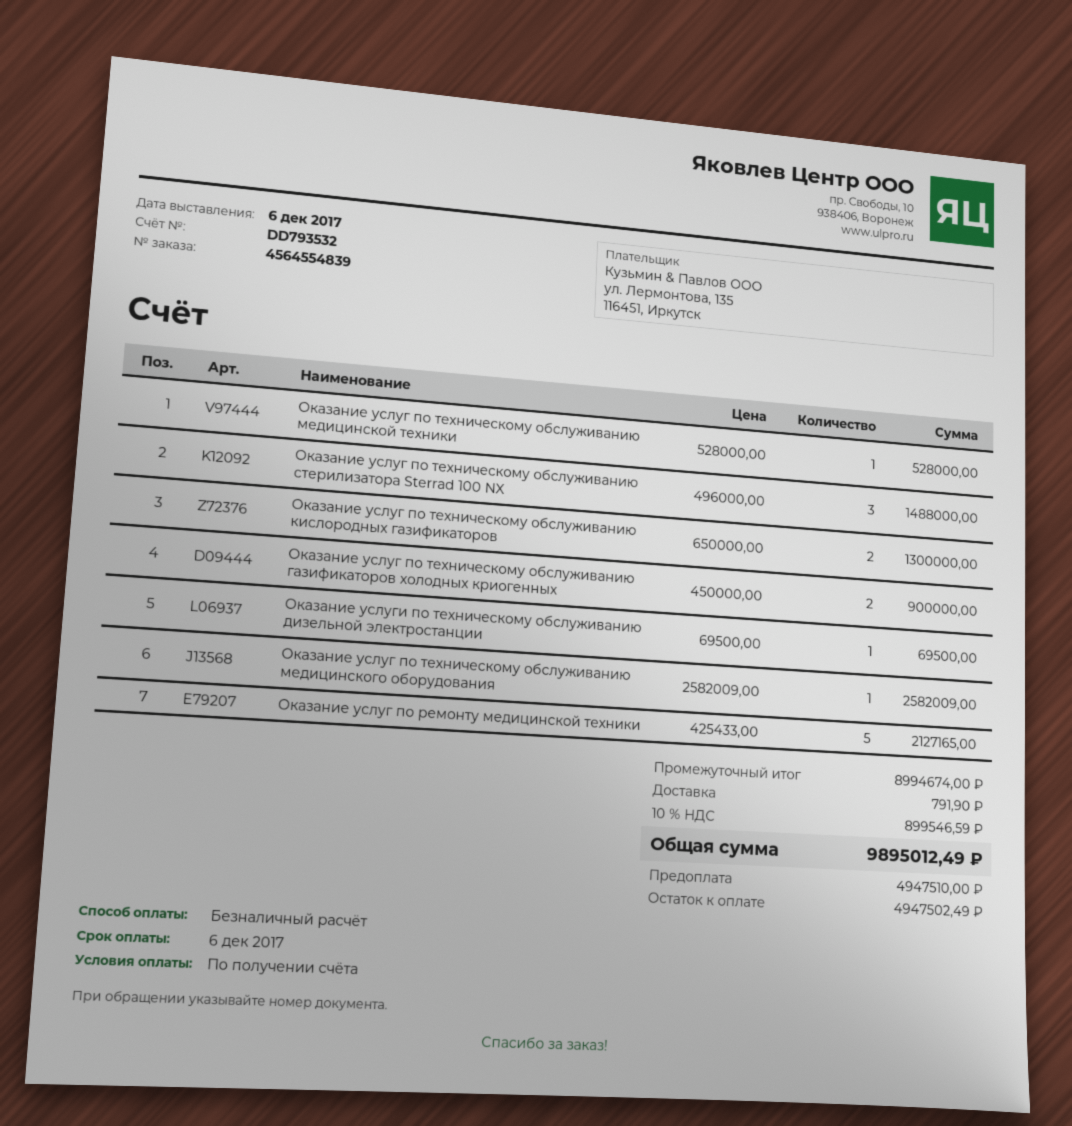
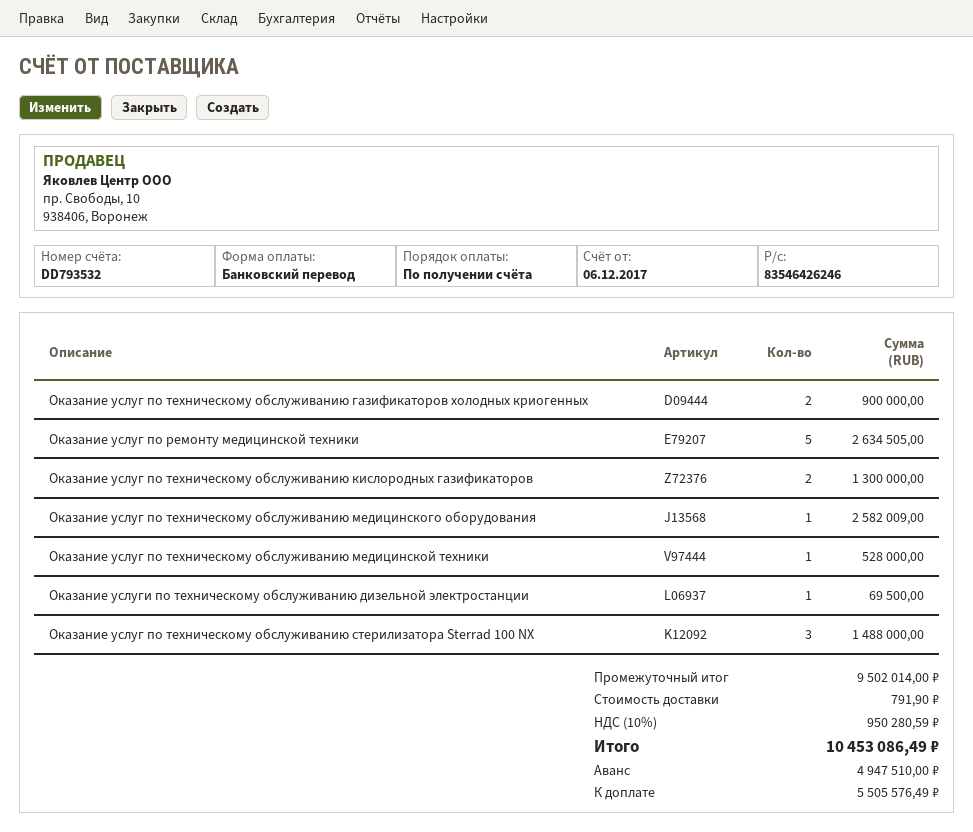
Оказание услуг по ремонту медицинской техники: 5 for 2127165.00 -> 5 for 2634505.00
subtotal: 8994674.00 -> 9502014.00
tax: 10% = 899546.59 -> 10% = 950280.59
total: 9895012.49 -> 10453086.49
balance: 4947502.49 -> 5505576.49

